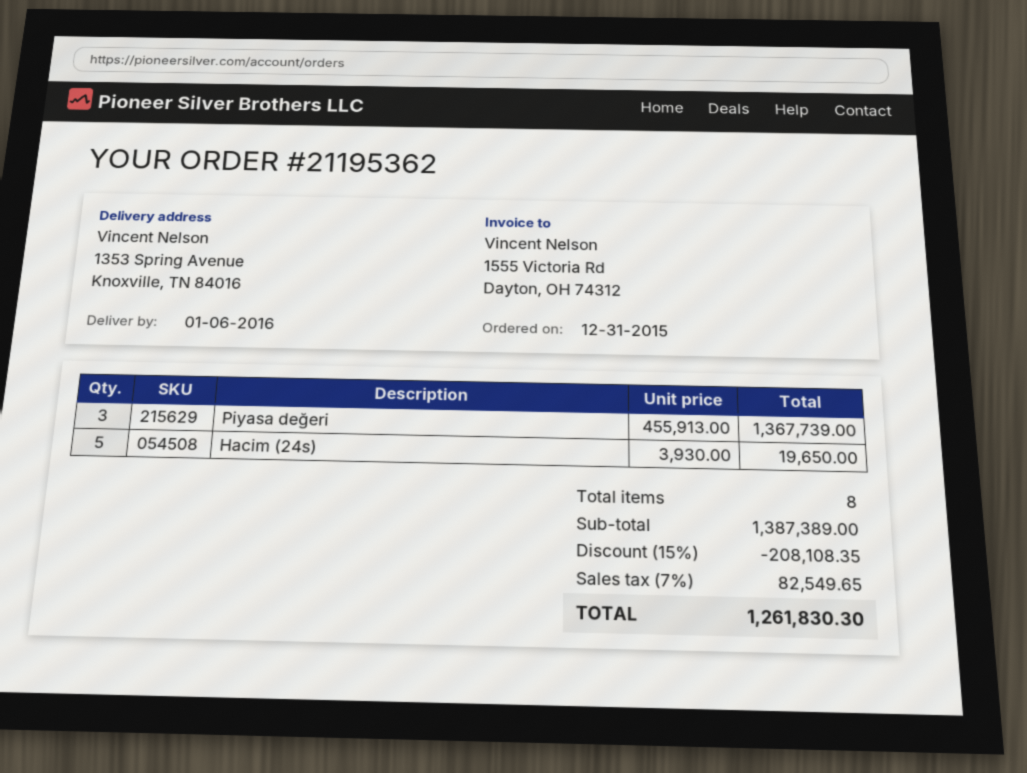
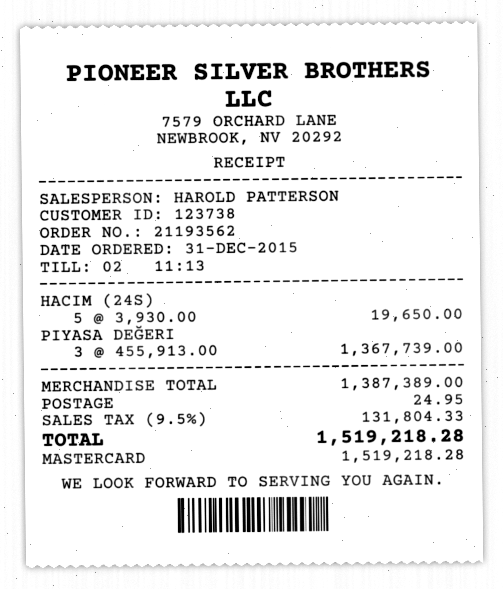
order number: 21195362 -> 21193562
discount: 15% = 208108.35 -> none
shipping: none -> 24.95
tax: 7% = 82549.65 -> 9.5% = 131804.33
total: 1261830.30 -> 1519218.28

